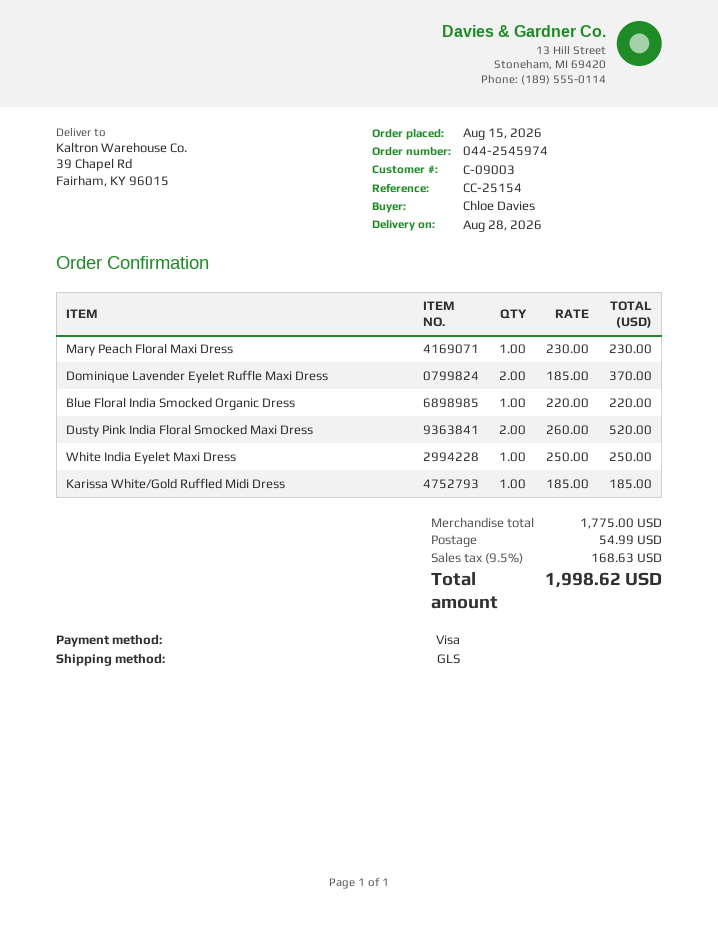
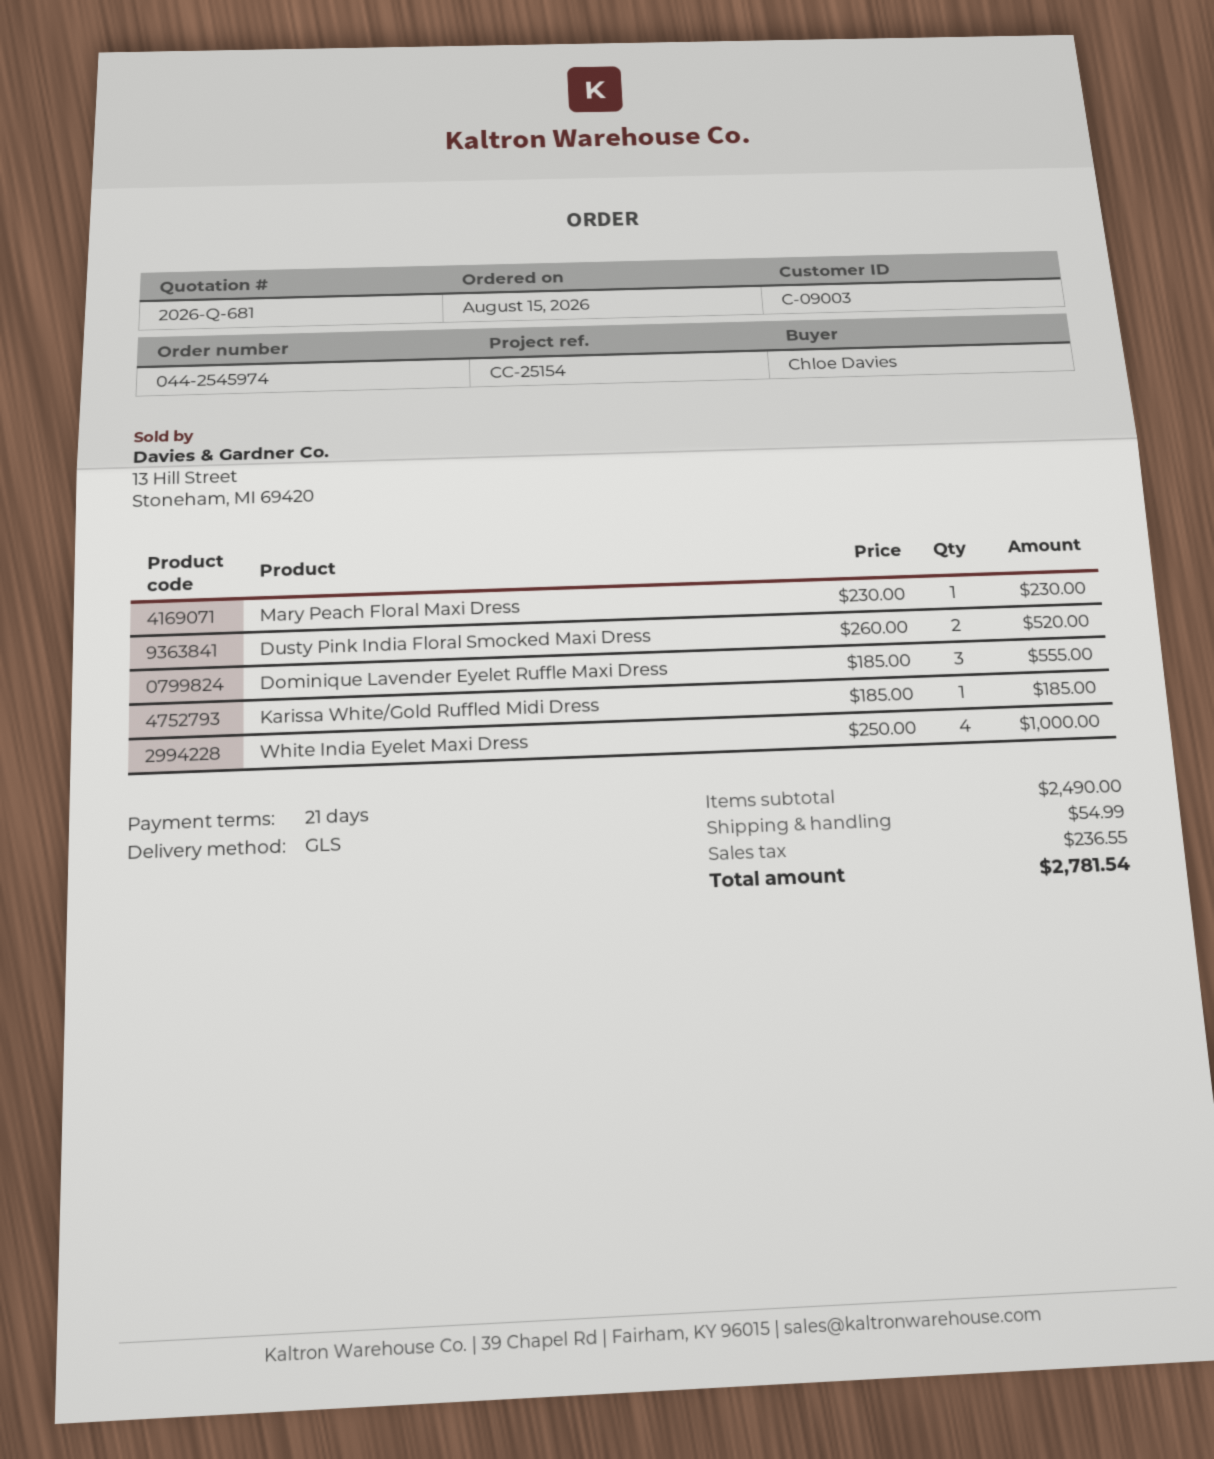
Dominique Lavender Eyelet Ruffle Maxi Dress: 2 x 185.00 = 370.00 -> 3 x 185.00 = 555.00
Blue Floral India Smocked Organic Dress: 1 x 220.00 = 220.00 -> none
White India Eyelet Maxi Dress: 1 x 250.00 = 250.00 -> 4 x 250.00 = 1000.00
subtotal: 1775.00 -> 2490.00
tax: 168.63 -> 236.55
total: 1998.62 -> 2781.54

